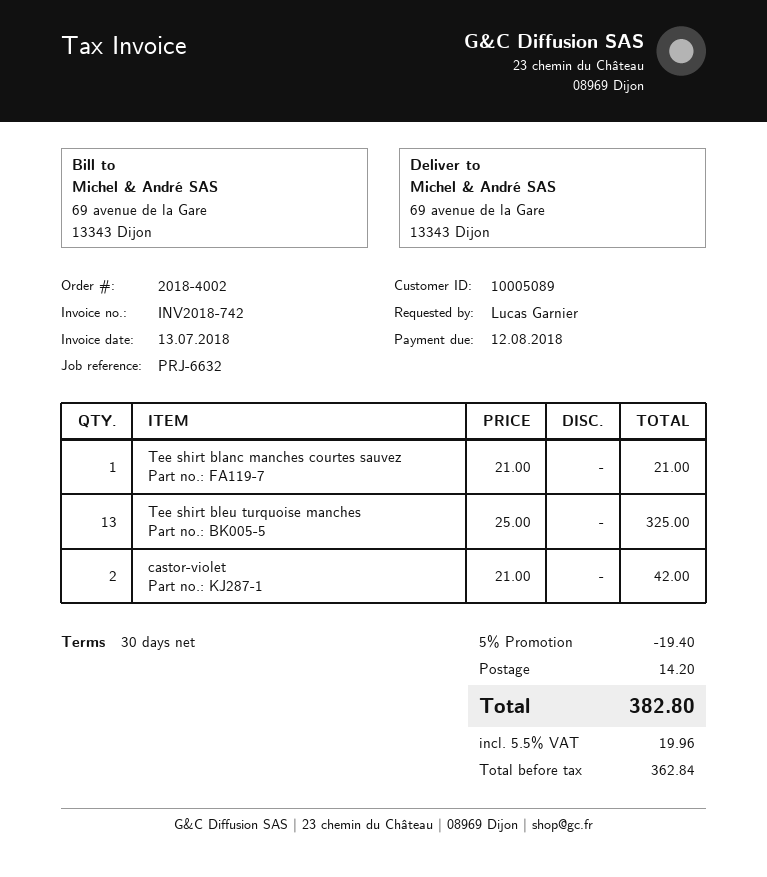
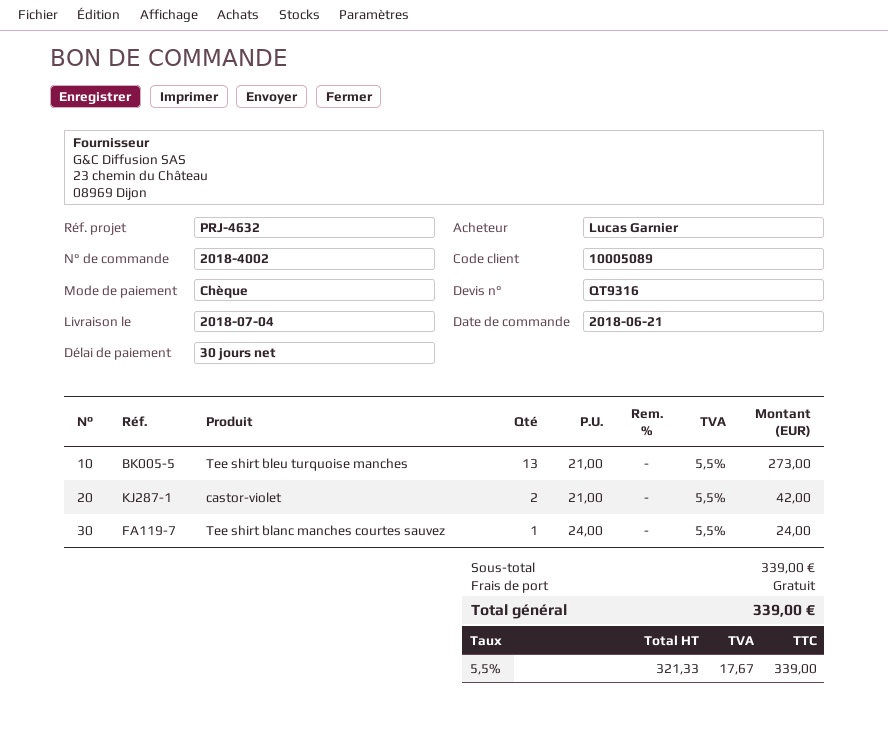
reference: PRJ-6632 -> PRJ-4632
Tee shirt blanc manches courtes sauvez: 1 x 21.00 = 21.00 -> 1 x 24.00 = 24.00
Tee shirt bleu turquoise manches: 13 x 25.00 = 325.00 -> 13 x 21.00 = 273.00
discount: 5% = 19.40 -> none
shipping: 14.20 -> 0.00
net: 362.84 -> 321.33
tax: 5.5% = 19.96 -> 5.5% = 17.67
total: 382.80 -> 339.00

